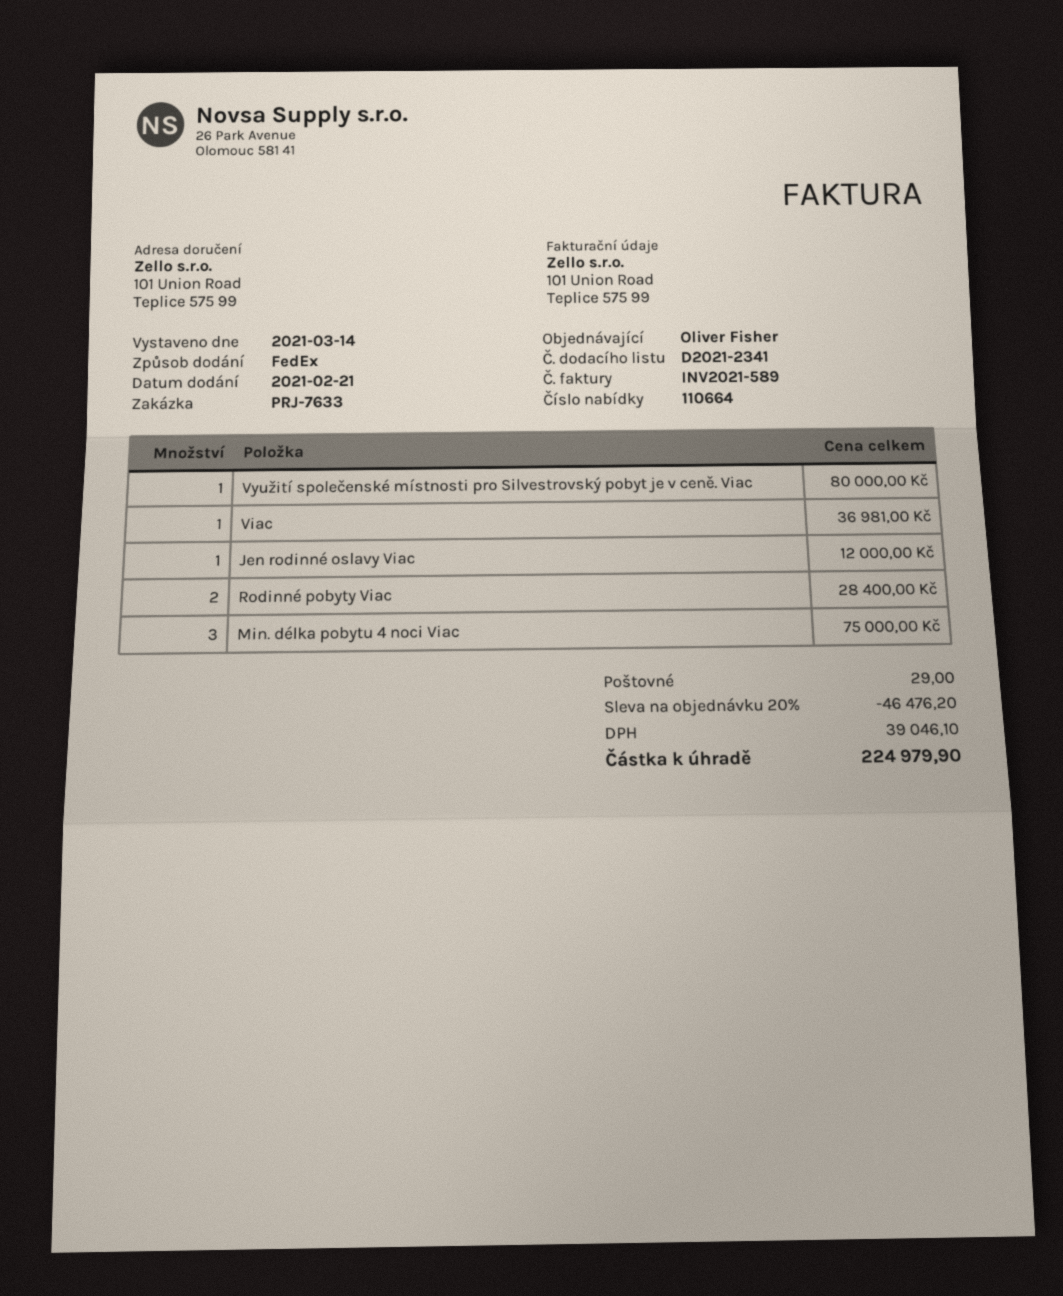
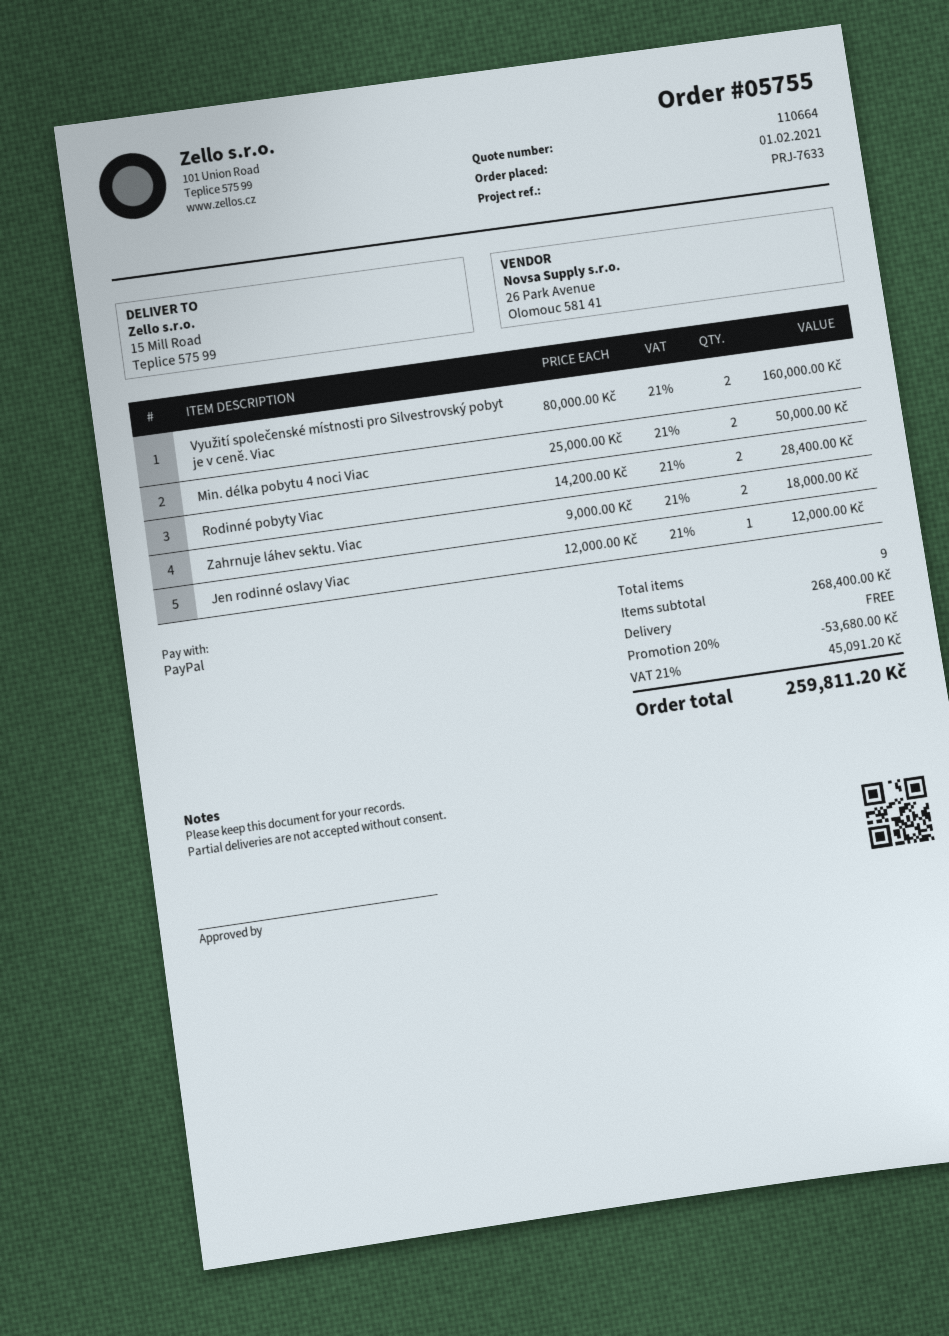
ship to: 101 Union Road, Teplice 575 99 -> 15 Mill Road, Teplice 575 99
Využití společenské místnosti pro Silvestrovský pobyt je v ceně. Viac: 1 for 80000.00 -> 2 for 160000.00
Viac: 1 for 36981.00 -> none
Min. délka pobytu 4 noci Viac: 3 for 75000.00 -> 2 for 50000.00
Zahrnuje láhev sektu. Viac: none -> 2 for 18000.00
discount: 20% = 46476.20 -> 20% = 53680.00
shipping: 29.00 -> 0.00
tax: 39046.10 -> 45091.20
total: 224979.90 -> 259811.20

